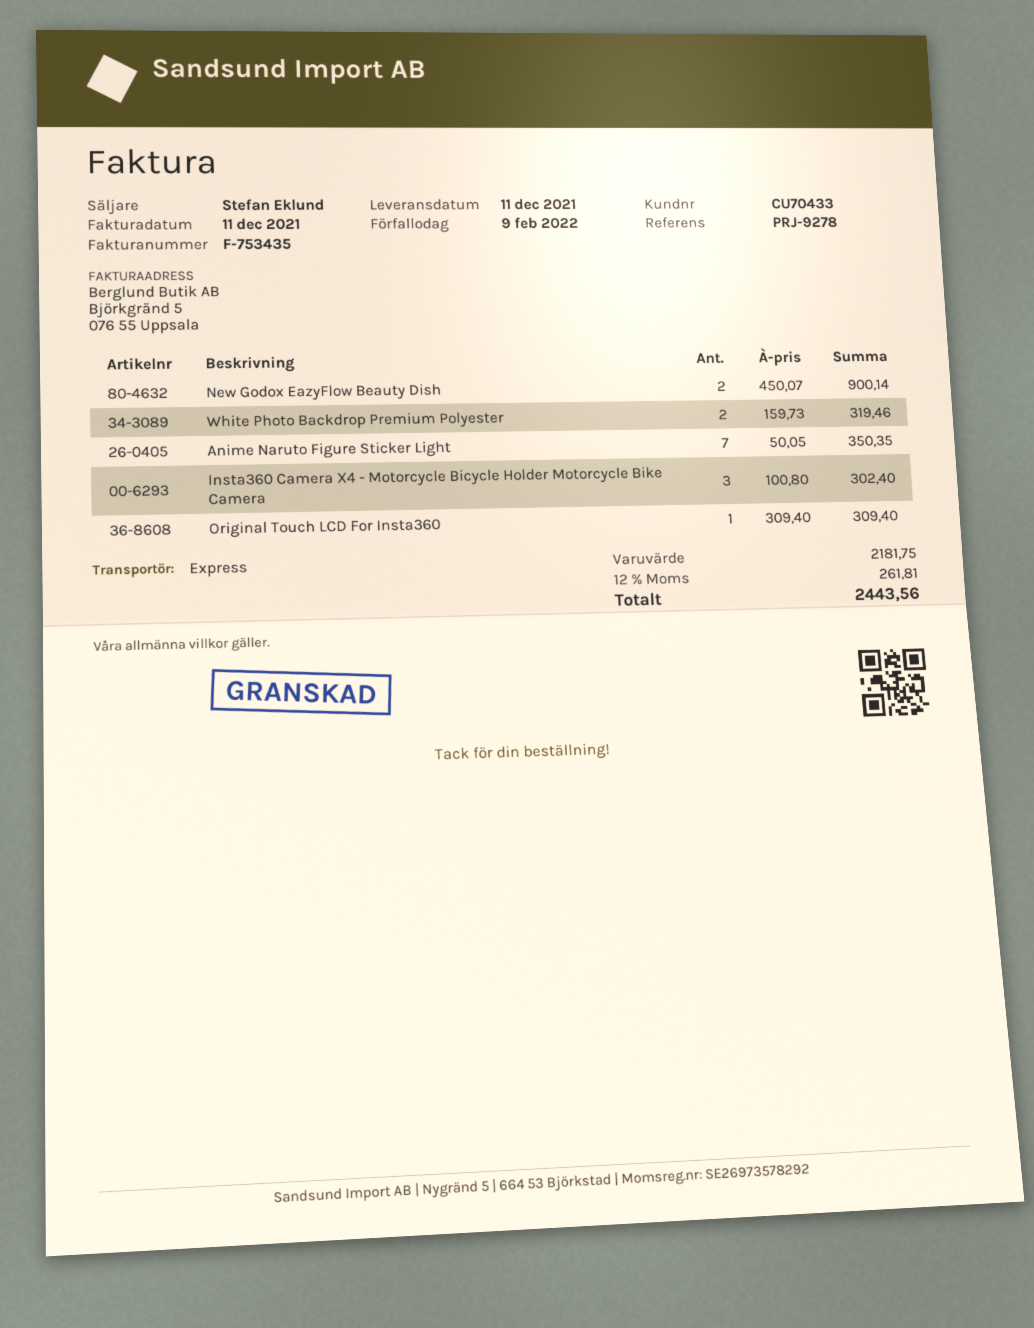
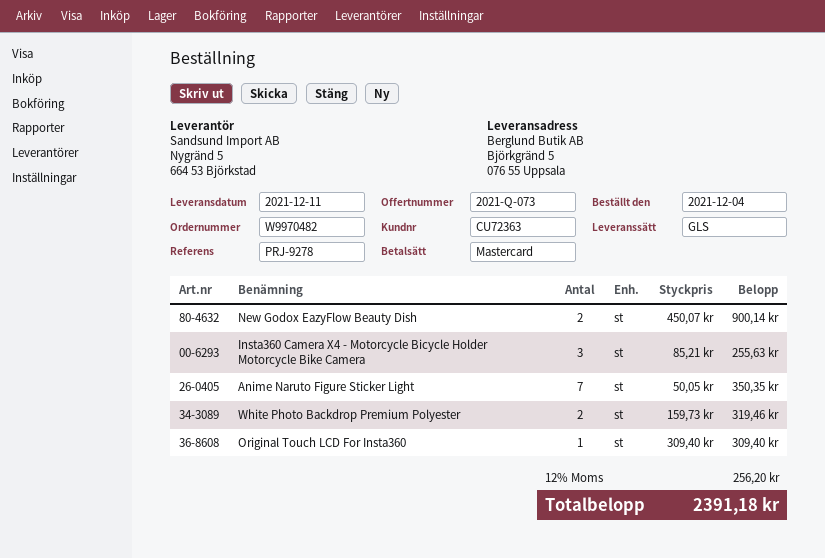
customer number: CU70433 -> CU72363
shipping method: express -> GLS
Insta360 Camera X4 - Motorcycle Bicycle Holder Motorcycle Bike Camera: 3 x 100.80 = 302.40 -> 3 x 85.21 = 255.63
tax: 12% = 261.81 -> 12% = 256.20
total: 2443.56 -> 2391.18

